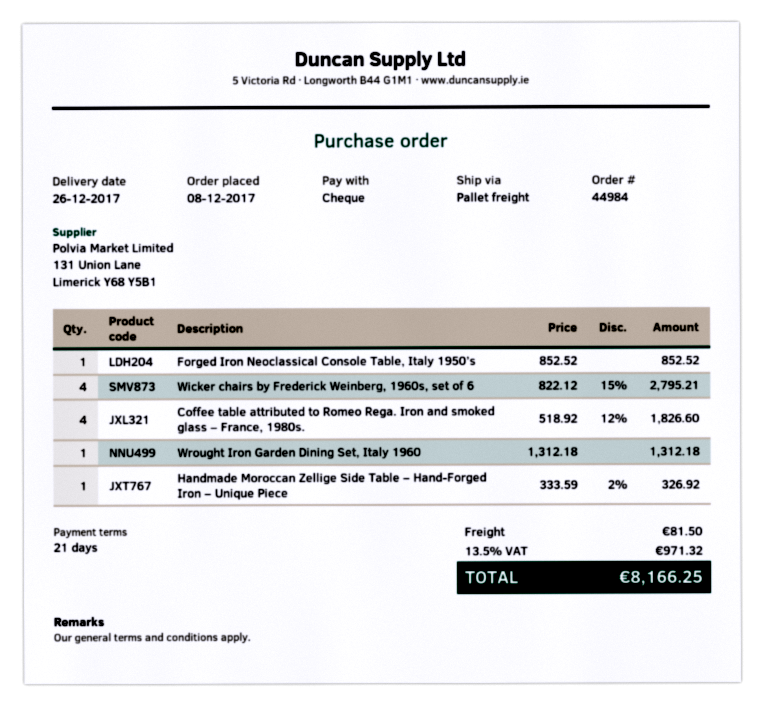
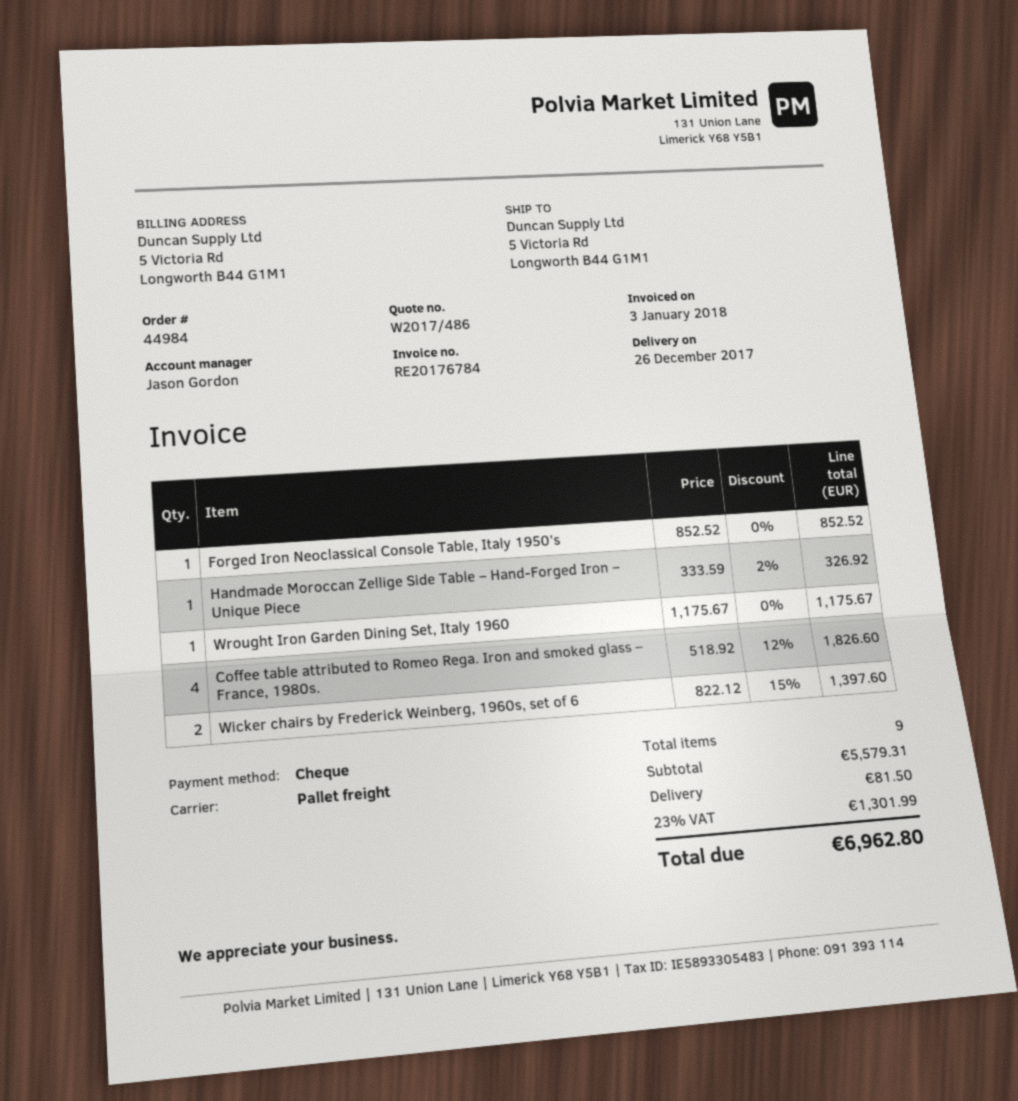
Wicker chairs by Frederick Weinberg, 1960s, set of 6: 4 x 822.12 - 15% = 2795.21 -> 2 x 822.12 - 15% = 1397.60
Wrought Iron Garden Dining Set, Italy 1960: 1 x 1312.18 = 1312.18 -> 1 x 1175.67 = 1175.67
tax: 13.5% = 971.32 -> 23% = 1301.99
total: 8166.25 -> 6962.80

